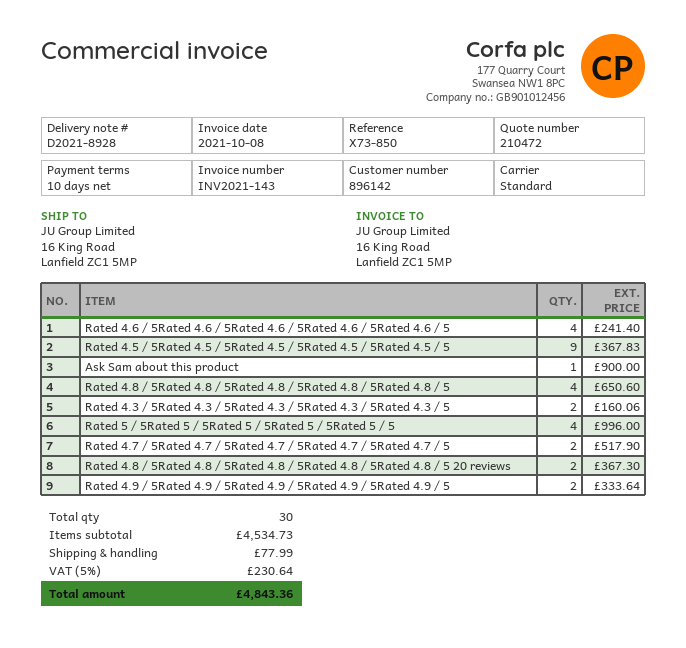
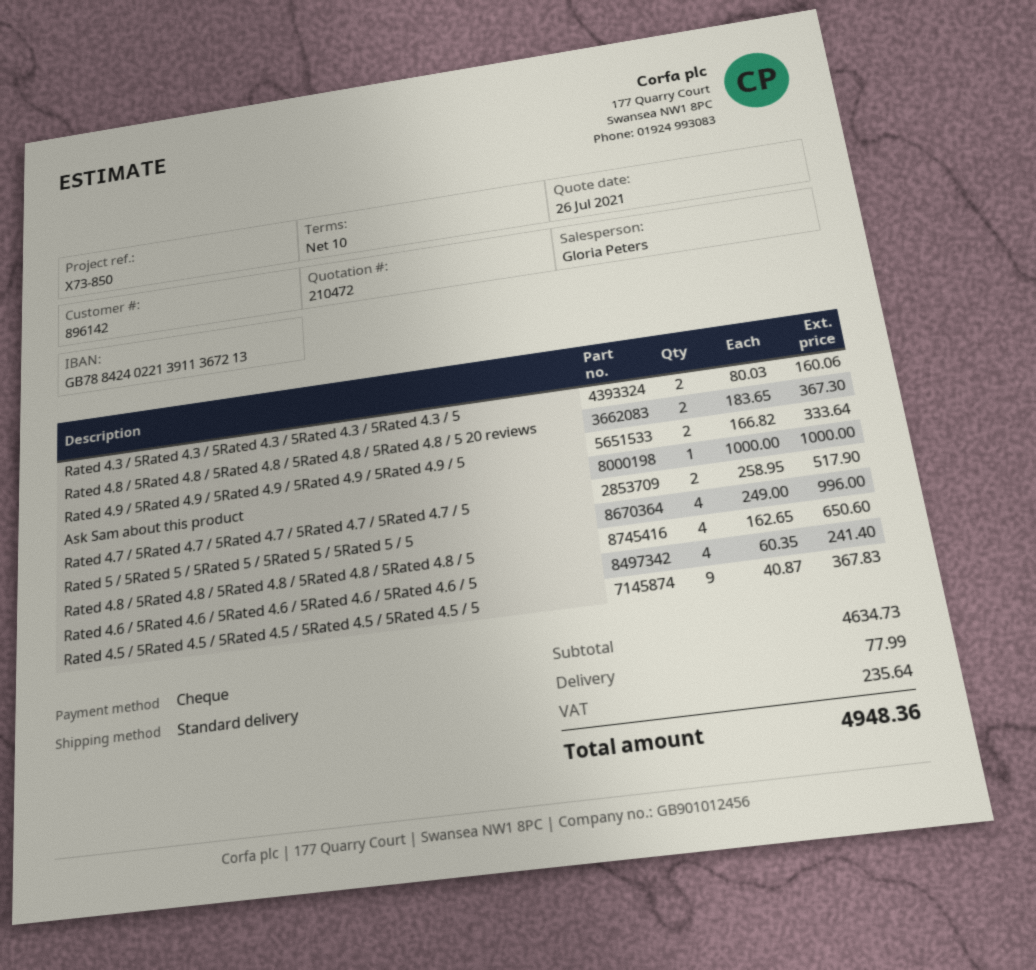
Ask Sam about this product: 1 for 900.00 -> 1 for 1000.00
subtotal: 4534.73 -> 4634.73
tax: 230.64 -> 235.64
total: 4843.36 -> 4948.36

